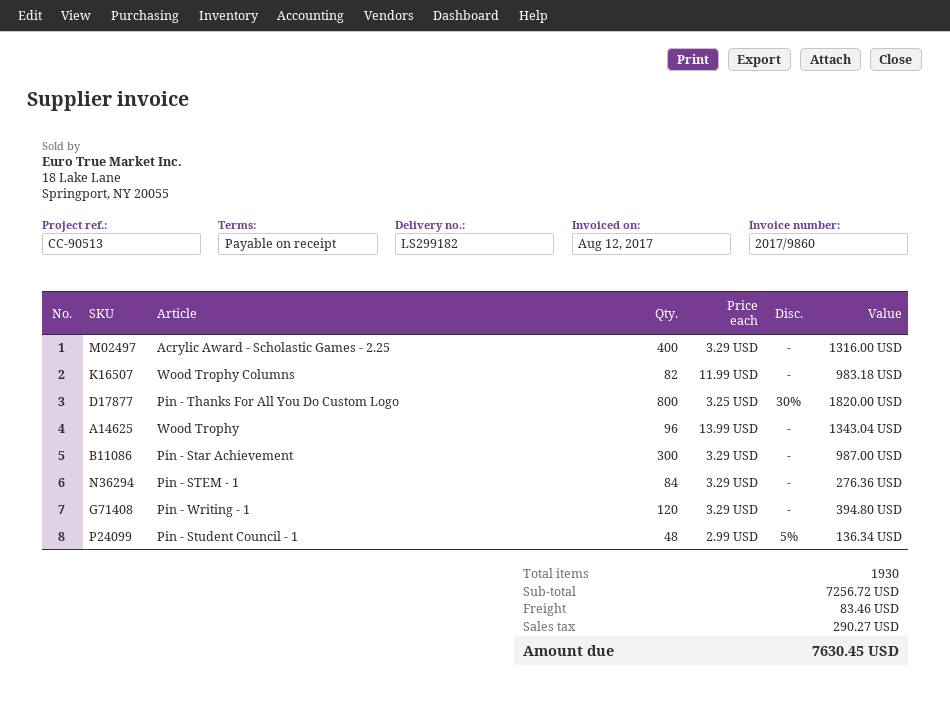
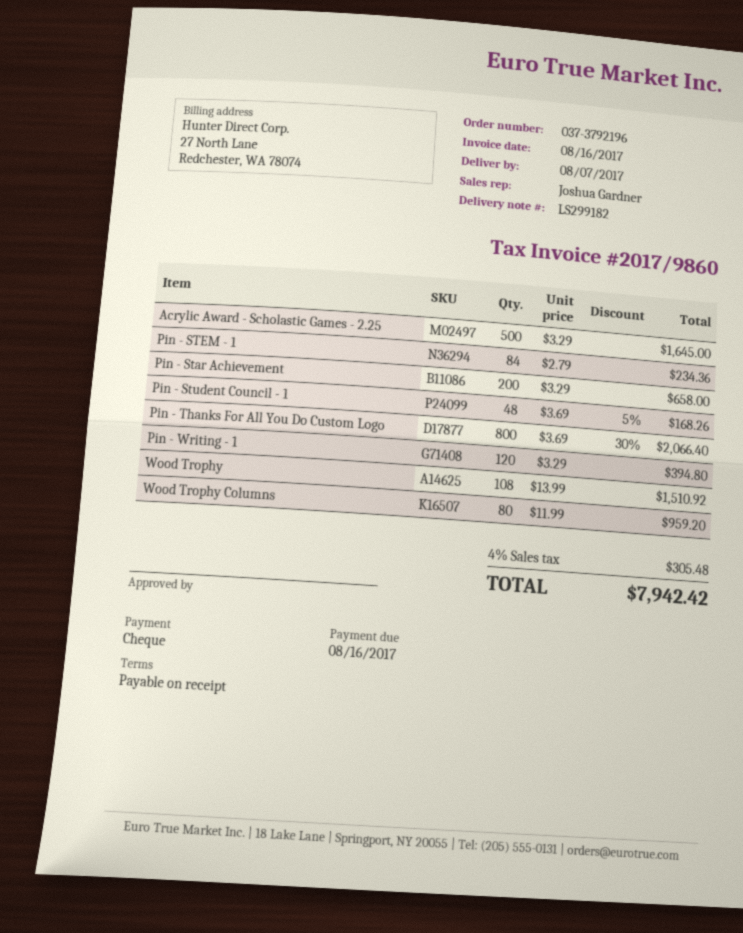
invoice date: 2017-08-12 -> 2017-08-16
Acrylic Award - Scholastic Games - 2.25: 400 x 3.29 = 1316.00 -> 500 x 3.29 = 1645.00
Wood Trophy Columns: 82 x 11.99 = 983.18 -> 80 x 11.99 = 959.20
Pin - Thanks For All You Do Custom Logo: 800 x 3.25 - 30% = 1820.00 -> 800 x 3.69 - 30% = 2066.40
Wood Trophy: 96 x 13.99 = 1343.04 -> 108 x 13.99 = 1510.92
Pin - Star Achievement: 300 x 3.29 = 987.00 -> 200 x 3.29 = 658.00
Pin - STEM - 1: 84 x 3.29 = 276.36 -> 84 x 2.79 = 234.36
Pin - Student Council - 1: 48 x 2.99 - 5% = 136.34 -> 48 x 3.69 - 5% = 168.26
shipping: 83.46 -> none
tax: 290.27 -> 305.48
total: 7630.45 -> 7942.42

